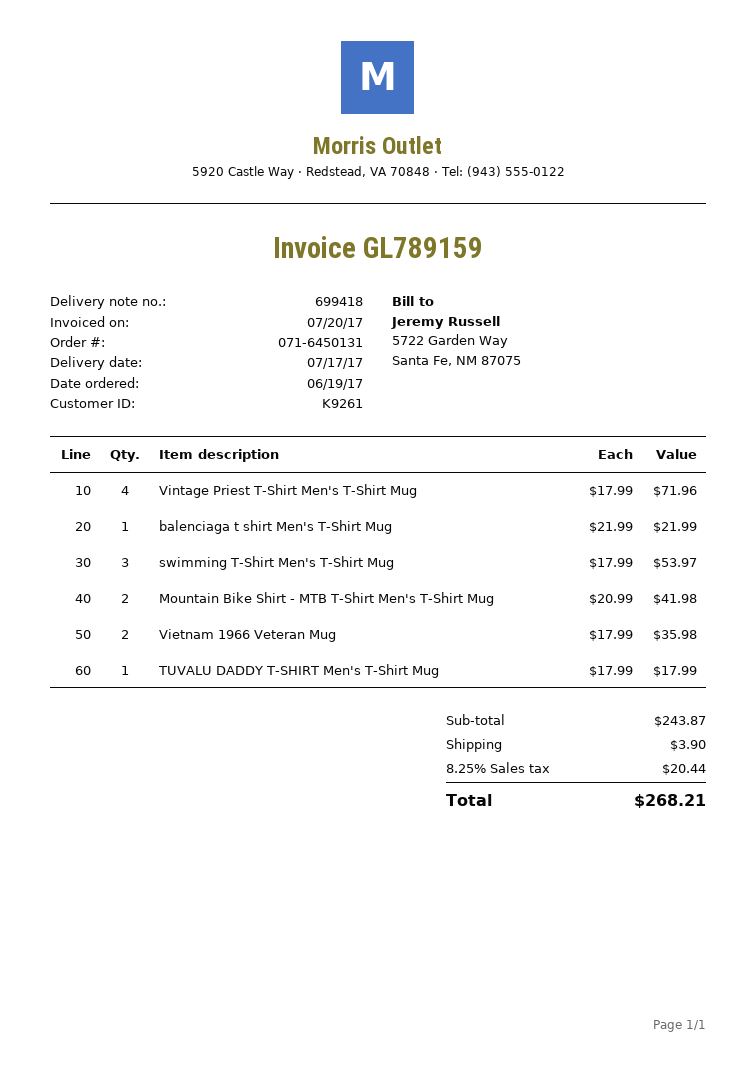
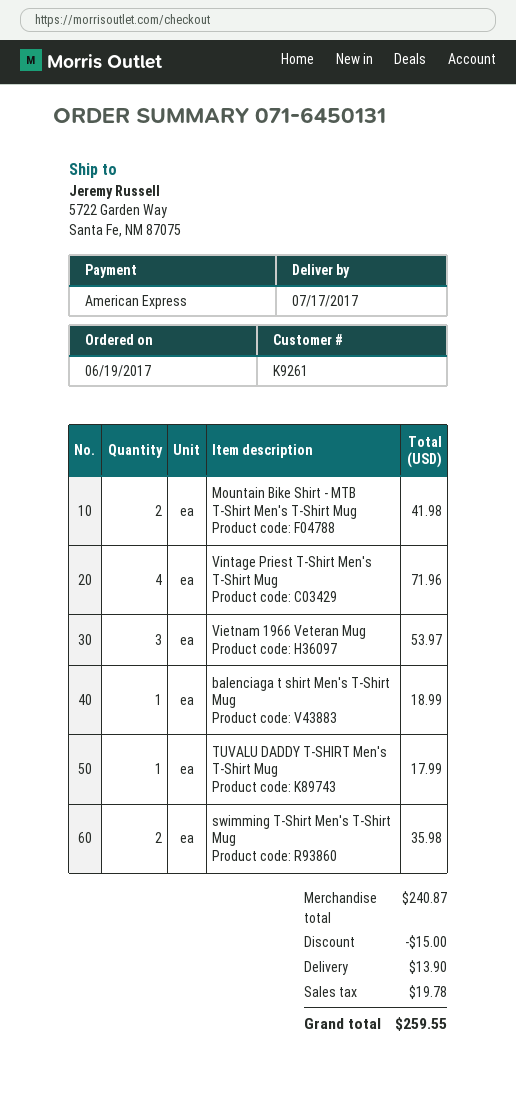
balenciaga t shirt Men's T-Shirt Mug: 1 for 21.99 -> 1 for 18.99
swimming T-Shirt Men's T-Shirt Mug: 3 for 53.97 -> 2 for 35.98
Vietnam 1966 Veteran Mug: 2 for 35.98 -> 3 for 53.97
subtotal: 243.87 -> 240.87
discount: none -> 15.00
shipping: 3.90 -> 13.90
tax: 20.44 -> 19.78
total: 268.21 -> 259.55

